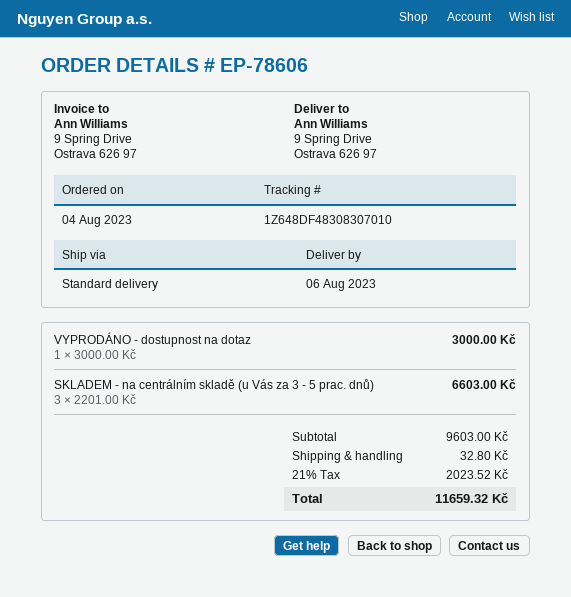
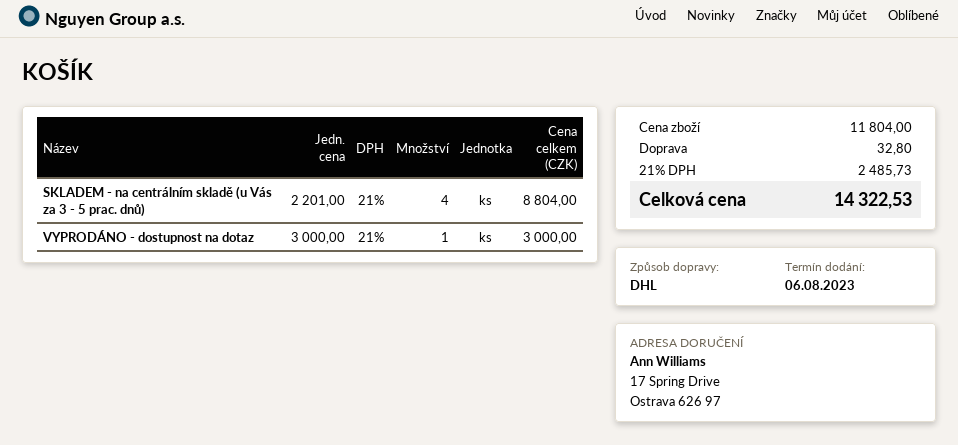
shipping method: standard -> DHL
ship to: 9 Spring Drive, Ostrava 626 97 -> 17 Spring Drive, Ostrava 626 97
SKLADEM - na centrálním skladě (u Vás za 3 - 5 prac. dnů): 3 x 2201.00 = 6603.00 -> 4 x 2201.00 = 8804.00
subtotal: 9603.00 -> 11804.00
tax: 21% = 2023.52 -> 21% = 2485.73
total: 11659.32 -> 14322.53

